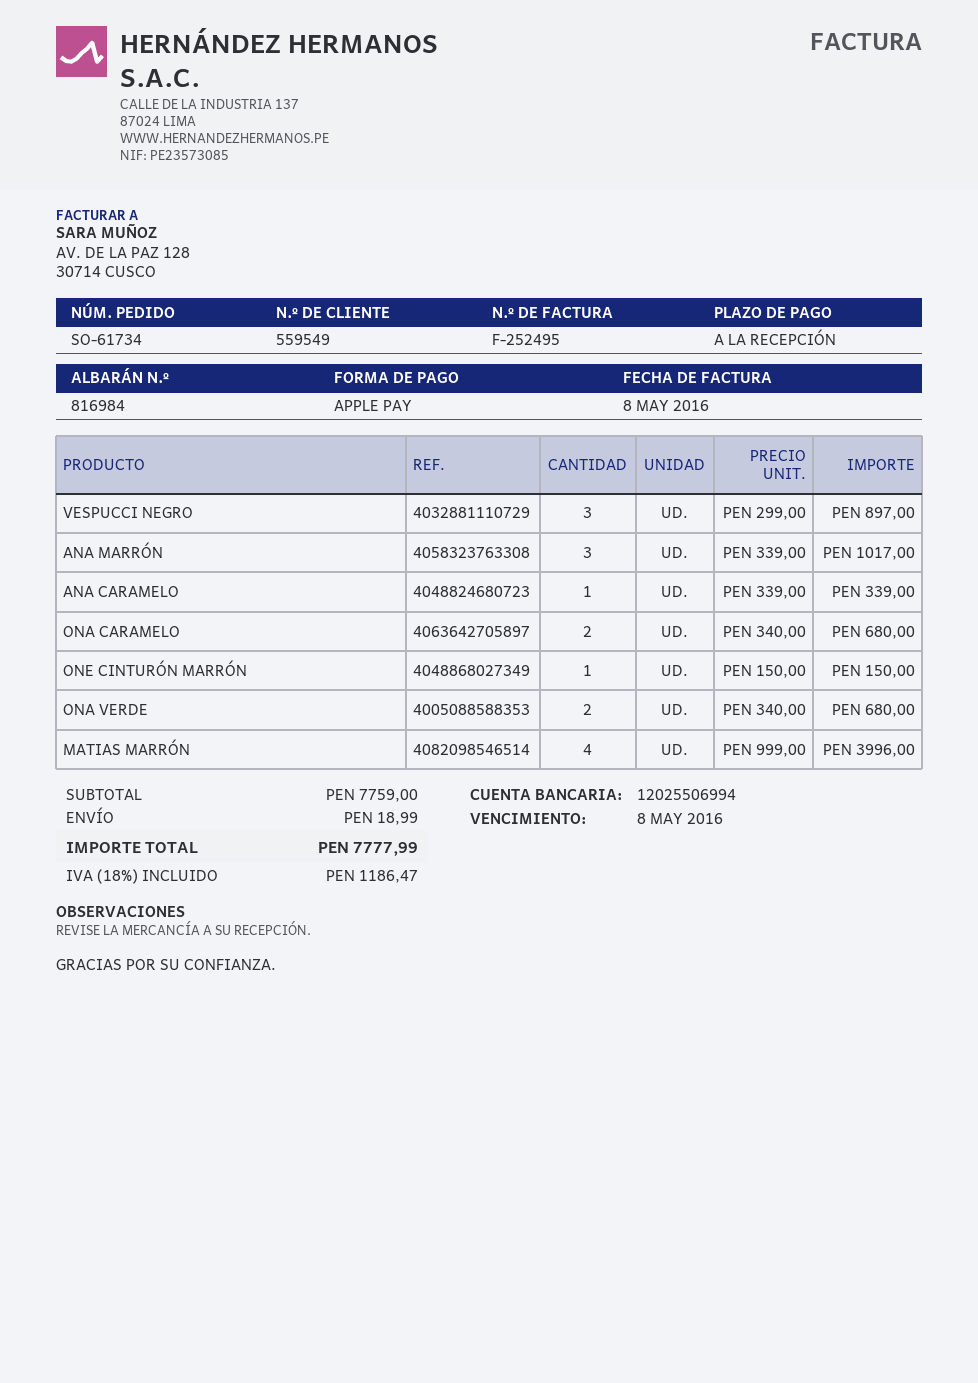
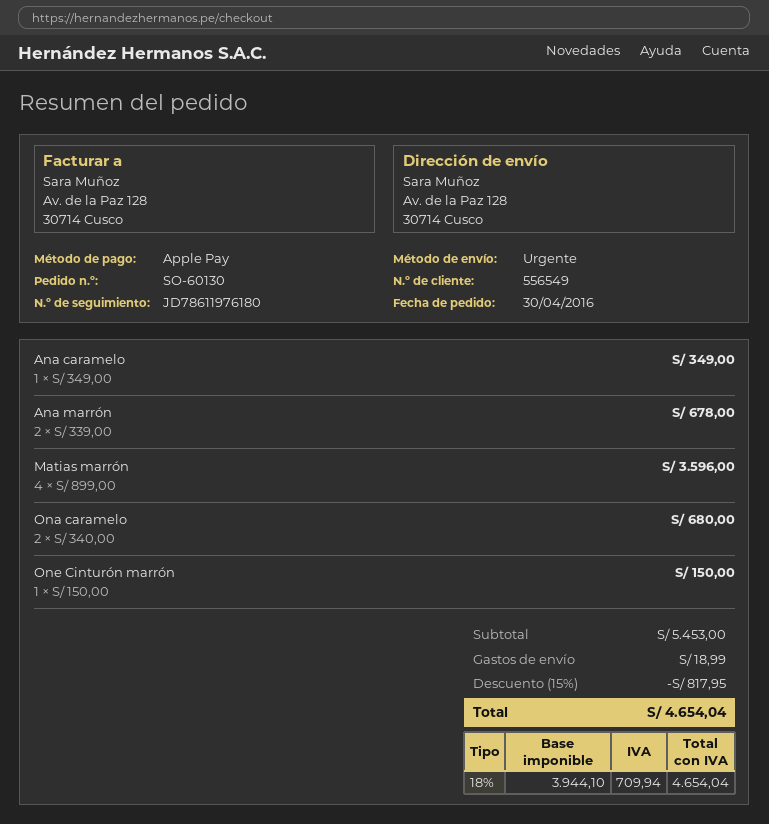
order number: SO-61734 -> SO-60130
customer number: 559549 -> 556549
VESPUCCI NEGRO: 3 x 299.00 = 897.00 -> none
ANA MARRÓN: 3 x 339.00 = 1017.00 -> 2 x 339.00 = 678.00
ANA CARAMELO: 1 x 339.00 = 339.00 -> 1 x 349.00 = 349.00
ONA VERDE: 2 x 340.00 = 680.00 -> none
MATIAS MARRÓN: 4 x 999.00 = 3996.00 -> 4 x 899.00 = 3596.00
subtotal: 7759.00 -> 5453.00
discount: none -> 15% = 817.95
tax: 18% = 1186.47 -> 18% = 709.94
total: 7777.99 -> 4654.04

